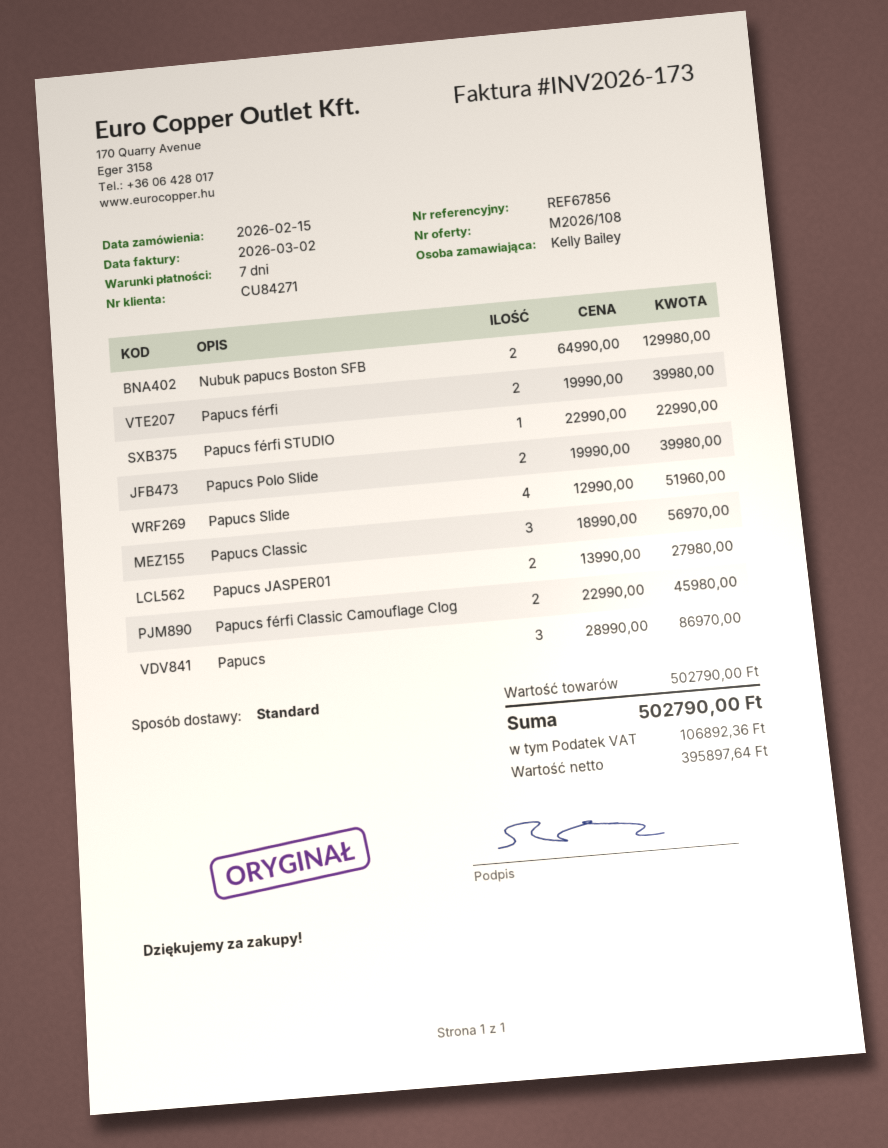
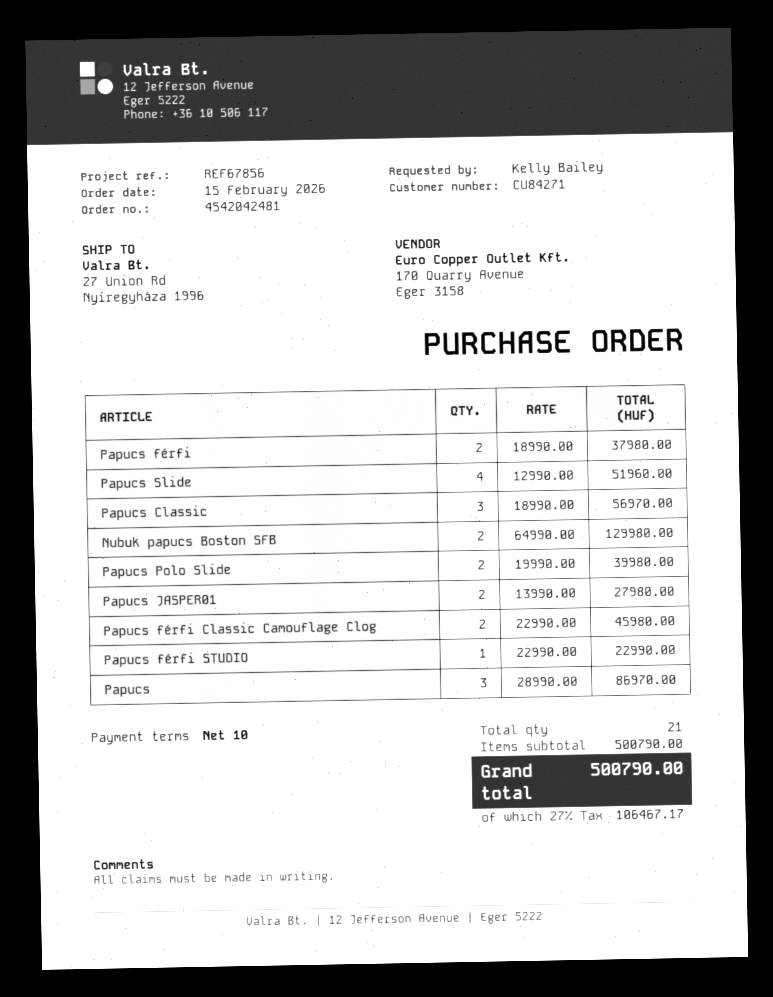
payment terms: 7 days -> 10 days
Papucs férfi: 2 x 19990.00 = 39980.00 -> 2 x 18990.00 = 37980.00
subtotal: 502790.00 -> 500790.00
tax: 106892.36 -> 106467.17
total: 502790.00 -> 500790.00

